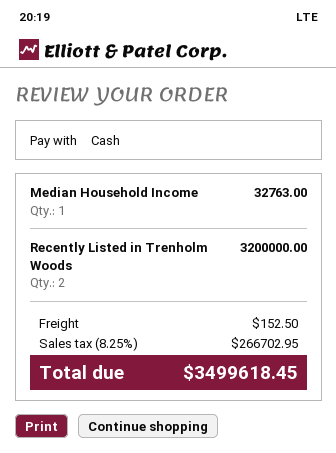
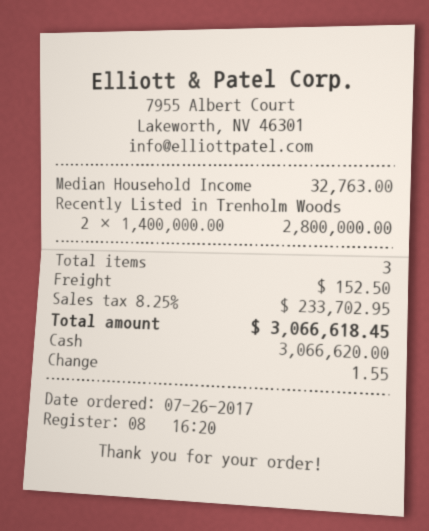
Recently Listed in Trenholm Woods: 2 for 3200000.00 -> 2 for 2800000.00
tax: 8.25% = 266702.95 -> 8.25% = 233702.95
total: 3499618.45 -> 3066618.45

